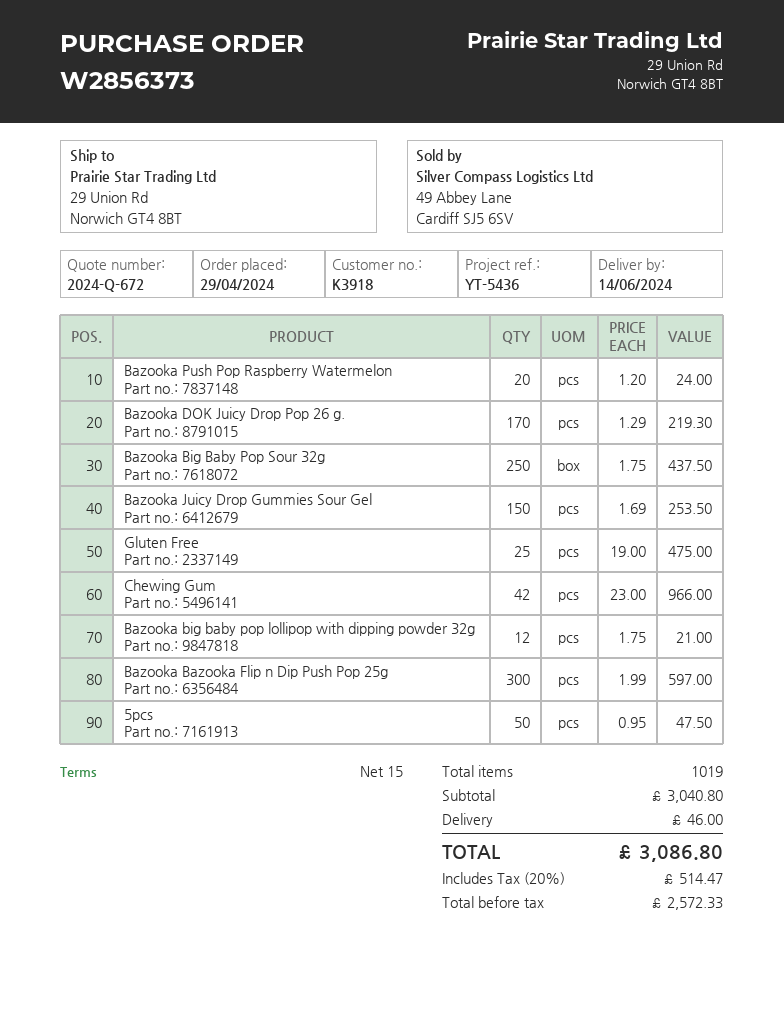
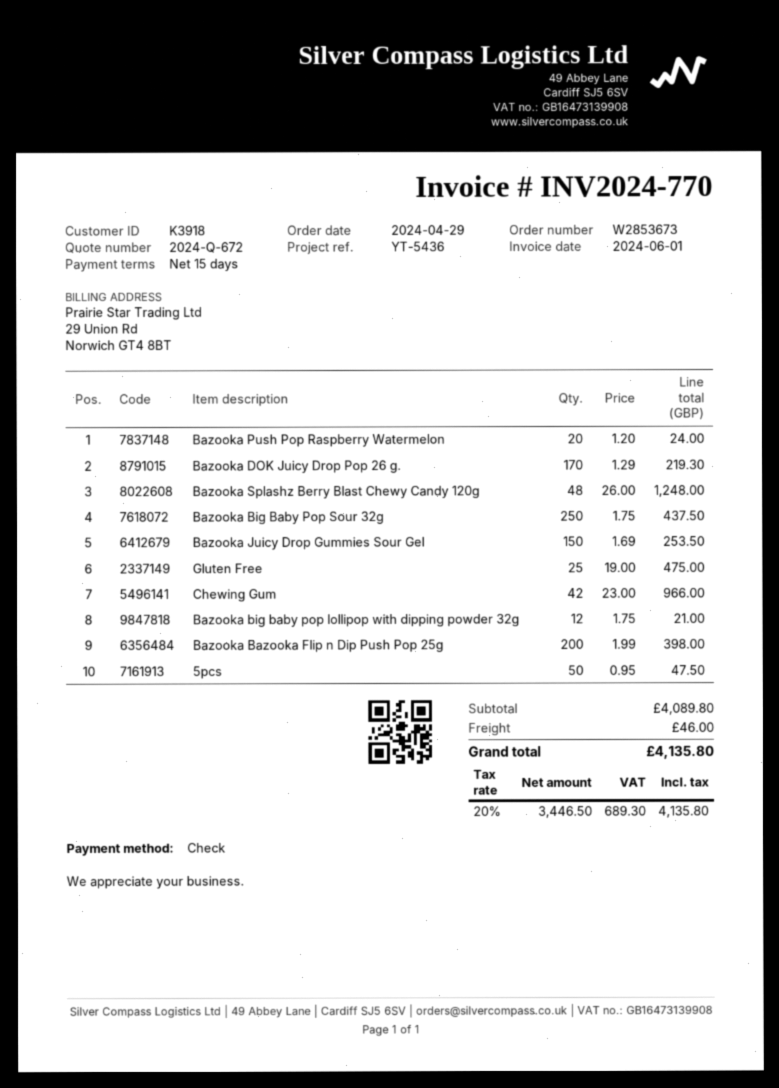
order number: W2856373 -> W2853673
Bazooka Bazooka Flip n Dip Push Pop 25g: 300 x 1.99 = 597.00 -> 200 x 1.99 = 398.00
Bazooka Splashz Berry Blast Chewy Candy 120g: none -> 48 x 26.00 = 1248.00
subtotal: 3040.80 -> 4089.80
net: 2572.33 -> 3446.50
tax: 20% = 514.47 -> 20% = 689.30
total: 3086.80 -> 4135.80

